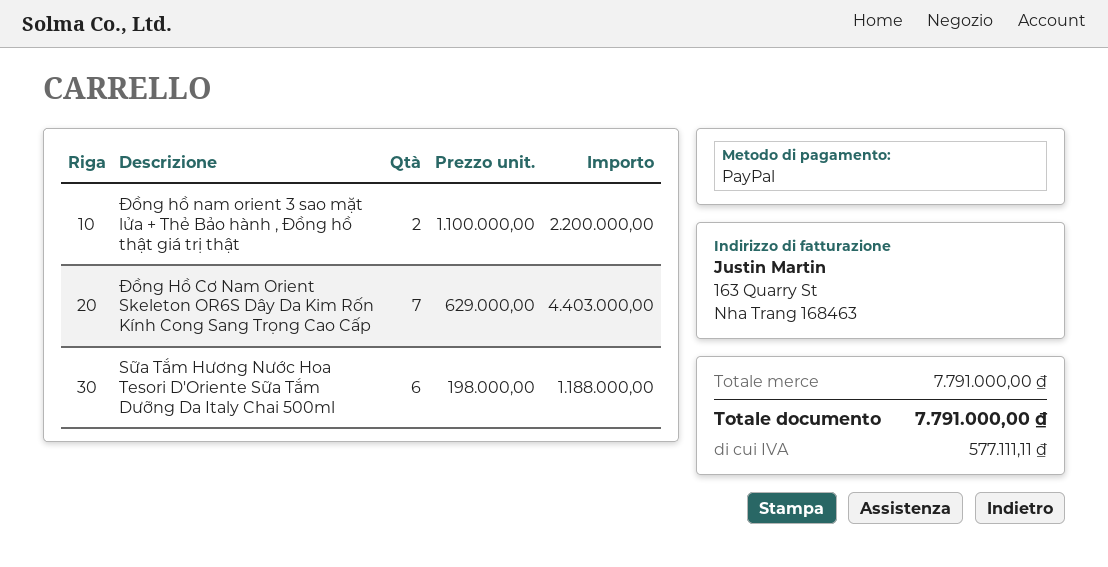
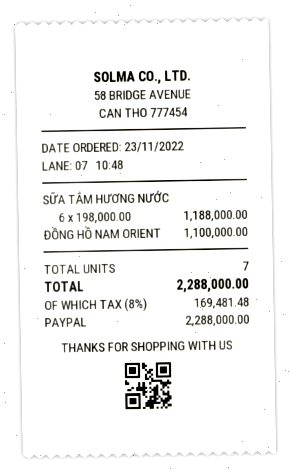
Đồng hồ nam orient 3 sao mặt lửa + Thẻ Bảo hành , Đồng hồ thật giá trị thật: 2 x 1100000.00 = 2200000.00 -> 1 x 1100000.00 = 1100000.00
Đồng Hồ Cơ Nam Orient Skeleton OR6S Dây Da Kim Rốn Kính Cong Sang Trọng Cao Cấp: 7 x 629000.00 = 4403000.00 -> none
tax: 577111.11 -> 169481.48
total: 7791000.00 -> 2288000.00

